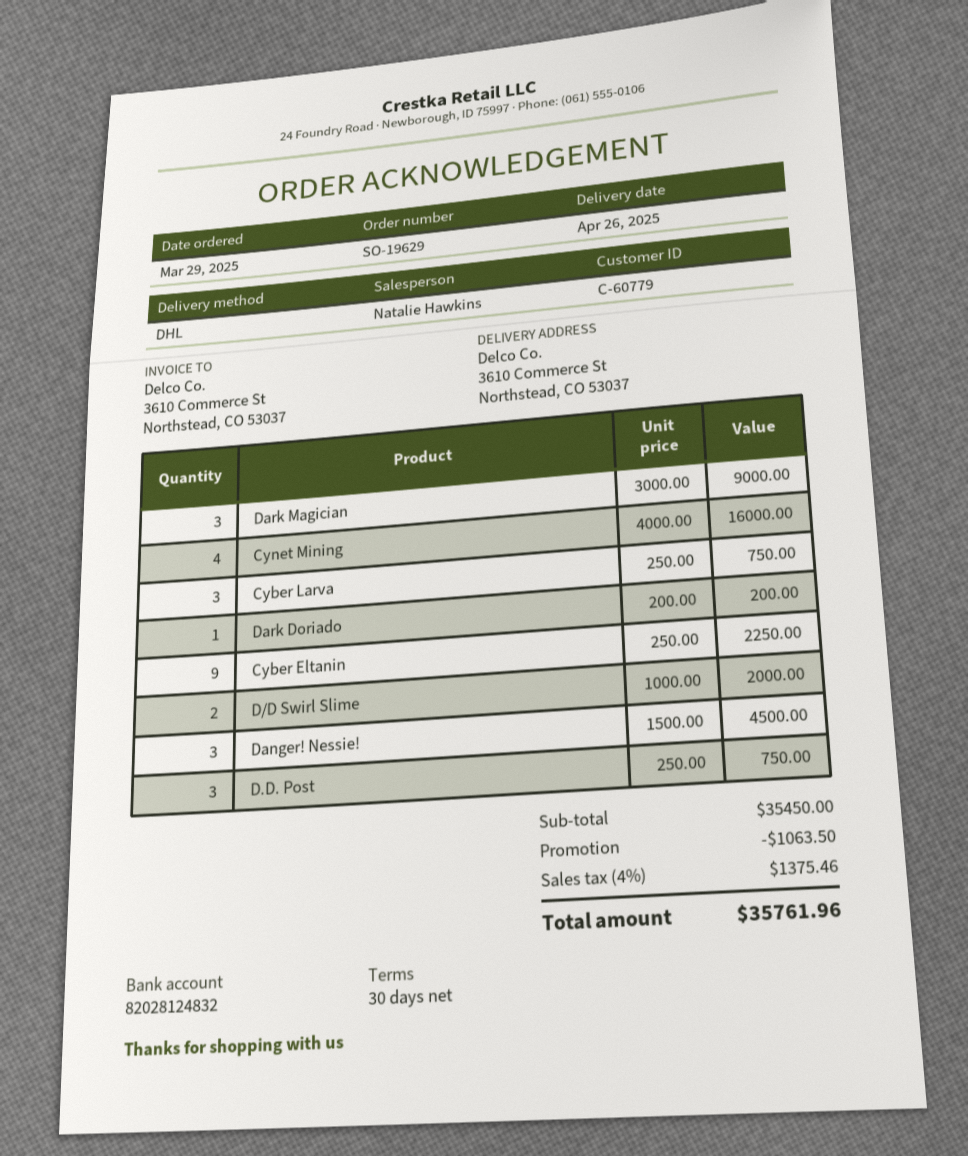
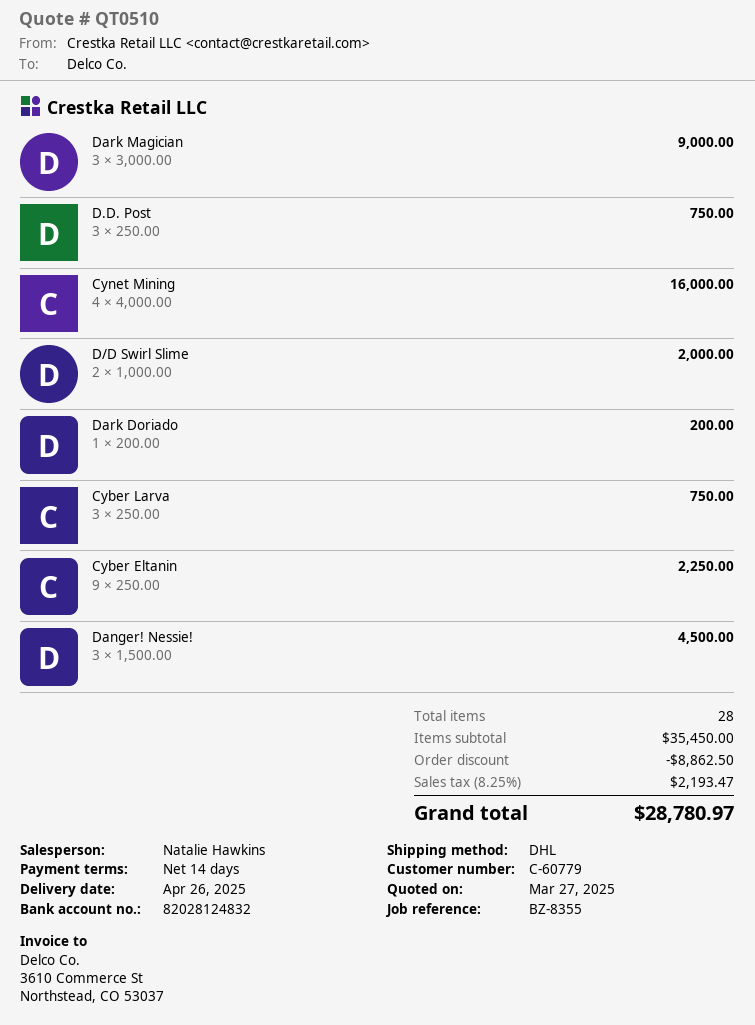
payment terms: 30 days -> 14 days
discount: 1063.50 -> 8862.50
tax: 4% = 1375.46 -> 8.25% = 2193.47
total: 35761.96 -> 28780.97

